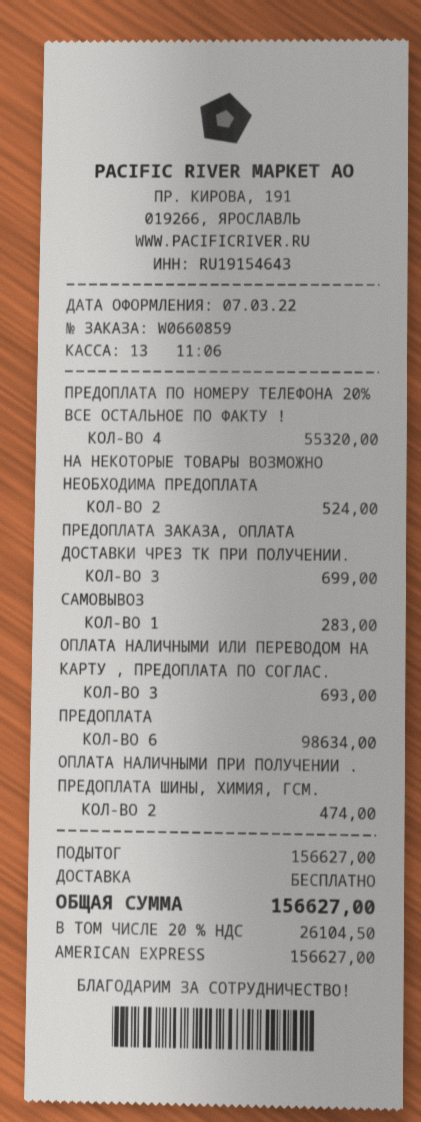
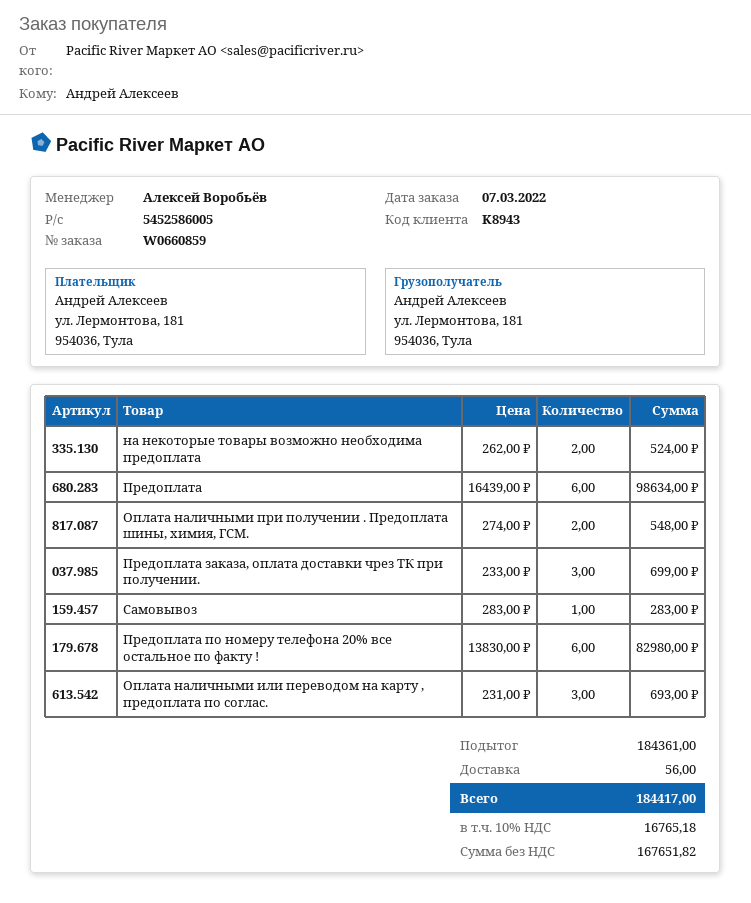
ПРЕДОПЛАТА ПО НОМЕРУ ТЕЛЕФОНА 20% ВСЕ ОСТАЛЬНОЕ ПО ФАКТУ !: 4 for 55320.00 -> 6 for 82980.00
ОПЛАТА НАЛИЧНЫМИ ПРИ ПОЛУЧЕНИИ . ПРЕДОПЛАТА ШИНЫ, ХИМИЯ, ГСМ.: 2 for 474.00 -> 2 for 548.00
subtotal: 156627.00 -> 184361.00
shipping: 0.00 -> 56.00
tax: 20% = 26104.50 -> 10% = 16765.18
total: 156627.00 -> 184417.00

